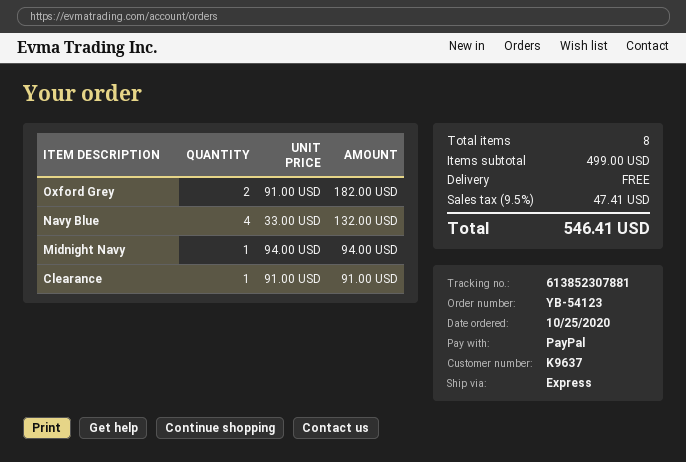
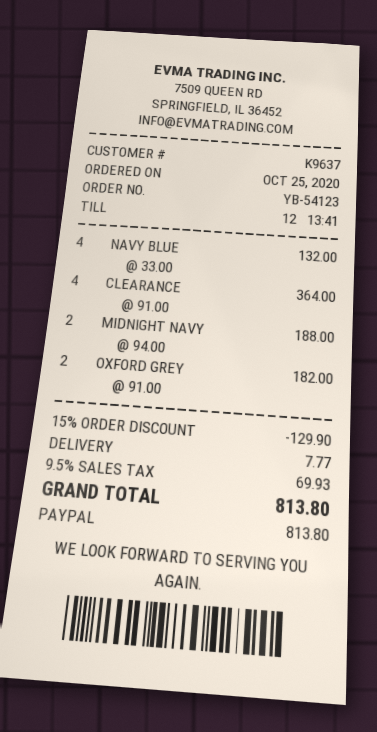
Midnight Navy: 1 x 94.00 = 94.00 -> 2 x 94.00 = 188.00
Clearance: 1 x 91.00 = 91.00 -> 4 x 91.00 = 364.00
discount: none -> 15% = 129.90
shipping: 0.00 -> 7.77
tax: 9.5% = 47.41 -> 9.5% = 69.93
total: 546.41 -> 813.80

